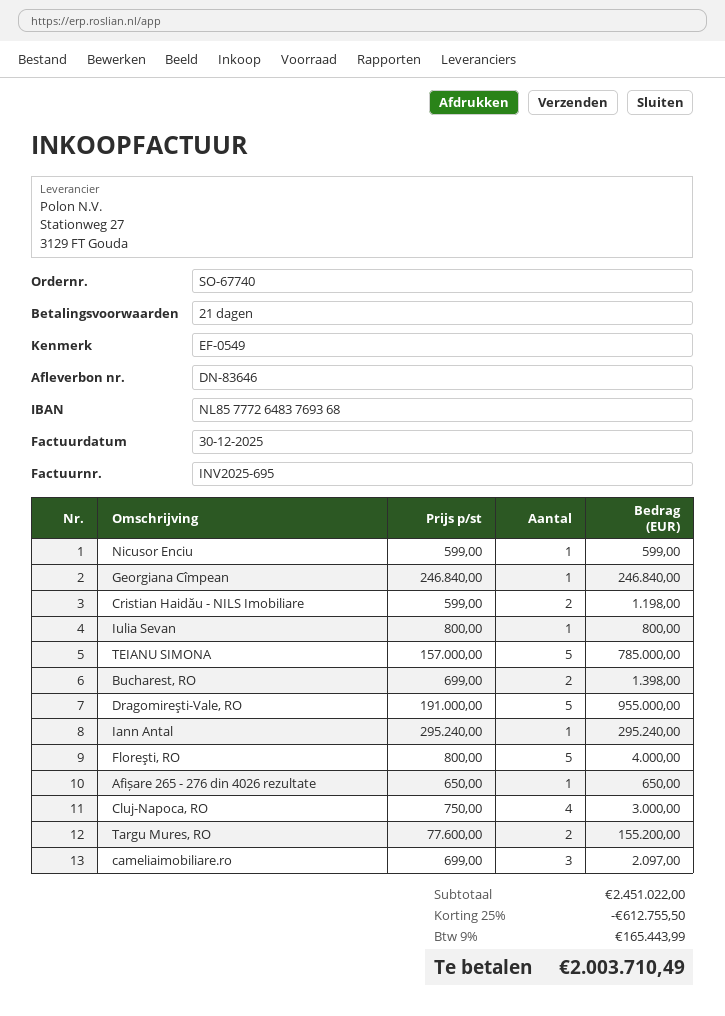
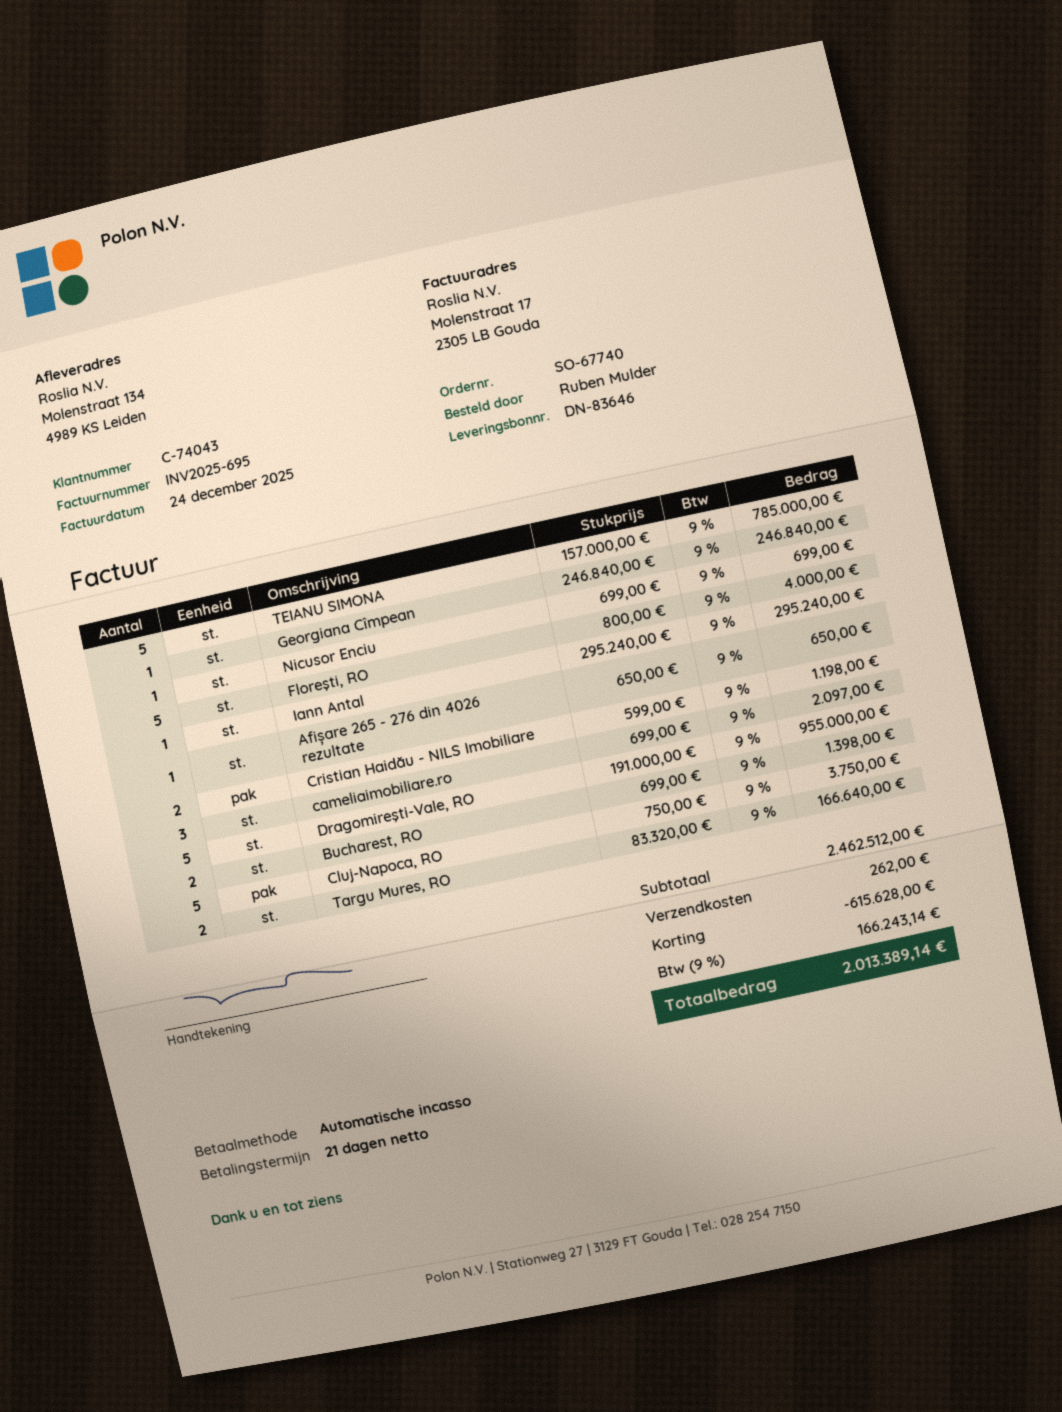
invoice date: 2025-12-30 -> 2025-12-24
Nicusor Enciu: 1 x 599.00 = 599.00 -> 1 x 699.00 = 699.00
Iulia Sevan: 1 x 800.00 = 800.00 -> none
Cluj-Napoca, RO: 4 x 750.00 = 3000.00 -> 5 x 750.00 = 3750.00
Targu Mures, RO: 2 x 77600.00 = 155200.00 -> 2 x 83320.00 = 166640.00
subtotal: 2451022.00 -> 2462512.00
discount: 612755.50 -> 615628.00
shipping: none -> 262.00
tax: 9% = 165443.99 -> 9% = 166243.14
total: 2003710.49 -> 2013389.14

